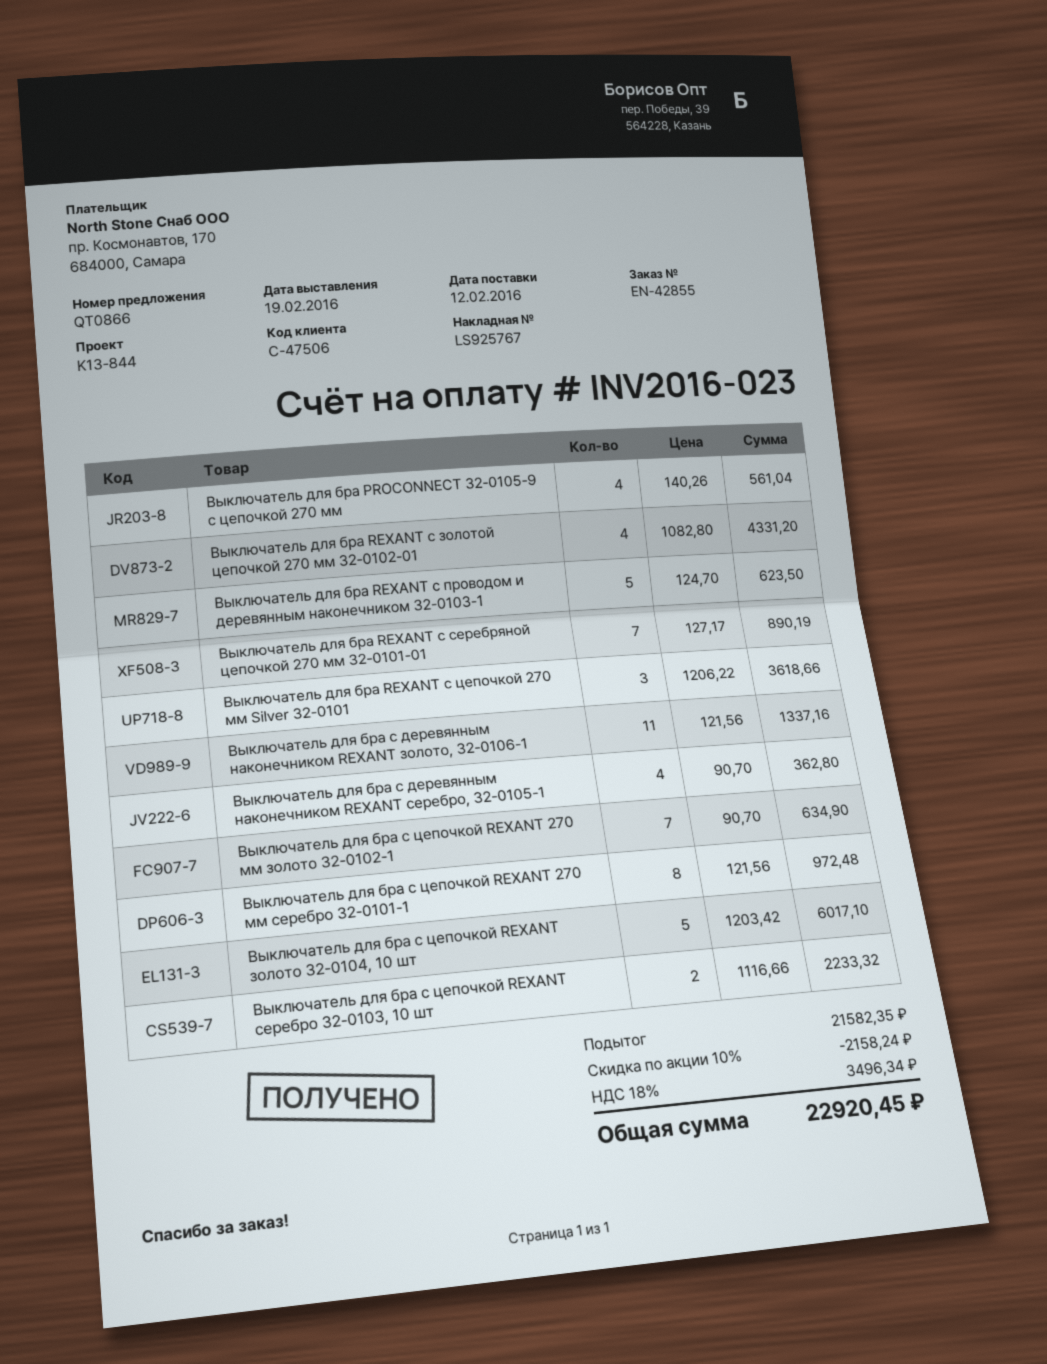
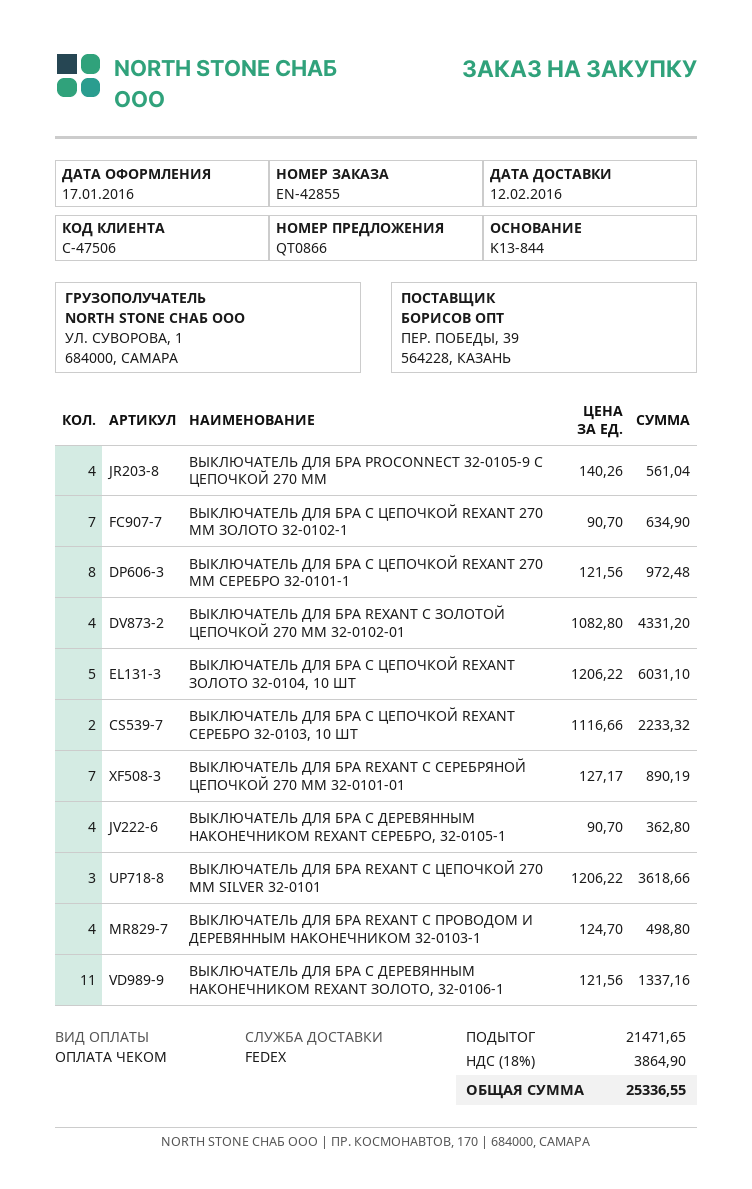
Выключатель для бра REXANT с проводом и деревянным наконечником 32-0103-1: 5 x 124.70 = 623.50 -> 4 x 124.70 = 498.80
Выключатель для бра с цепочкой REXANT золото 32-0104, 10 шт: 5 x 1203.42 = 6017.10 -> 5 x 1206.22 = 6031.10
subtotal: 21582.35 -> 21471.65
discount: 10% = 2158.24 -> none
tax: 18% = 3496.34 -> 18% = 3864.90
total: 22920.45 -> 25336.55

